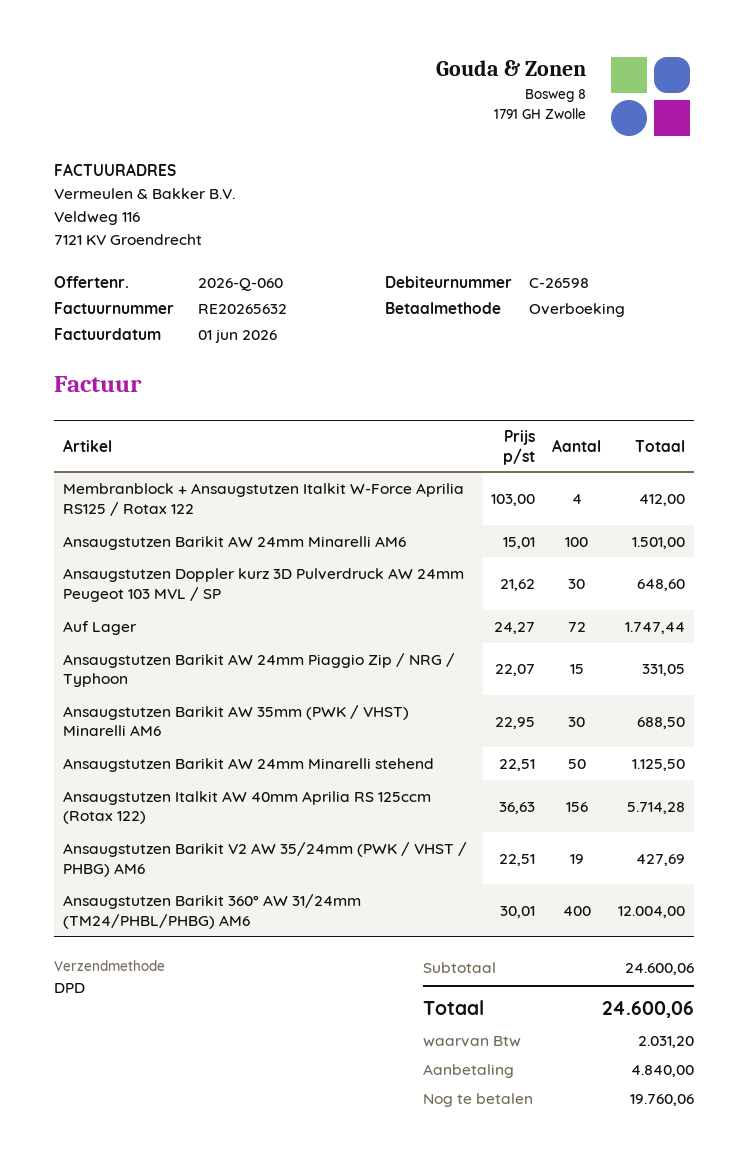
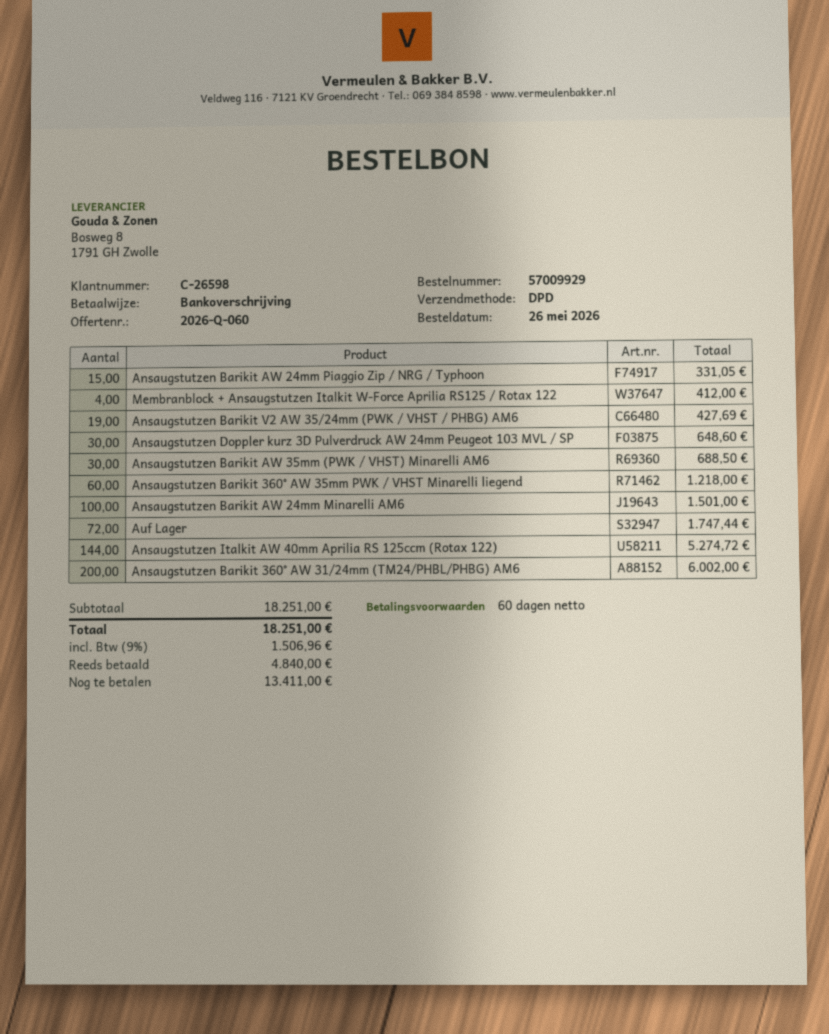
Ansaugstutzen Barikit AW 24mm Minarelli stehend: 50 for 1125.50 -> none
Ansaugstutzen Italkit AW 40mm Aprilia RS 125ccm (Rotax 122): 156 for 5714.28 -> 144 for 5274.72
Ansaugstutzen Barikit 360° AW 31/24mm (TM24/PHBL/PHBG) AM6: 400 for 12004.00 -> 200 for 6002.00
Ansaugstutzen Barikit 360° AW 35mm PWK / VHST Minarelli liegend: none -> 60 for 1218.00
subtotal: 24600.06 -> 18251.00
tax: 2031.20 -> 1506.96
total: 24600.06 -> 18251.00
balance: 19760.06 -> 13411.00

